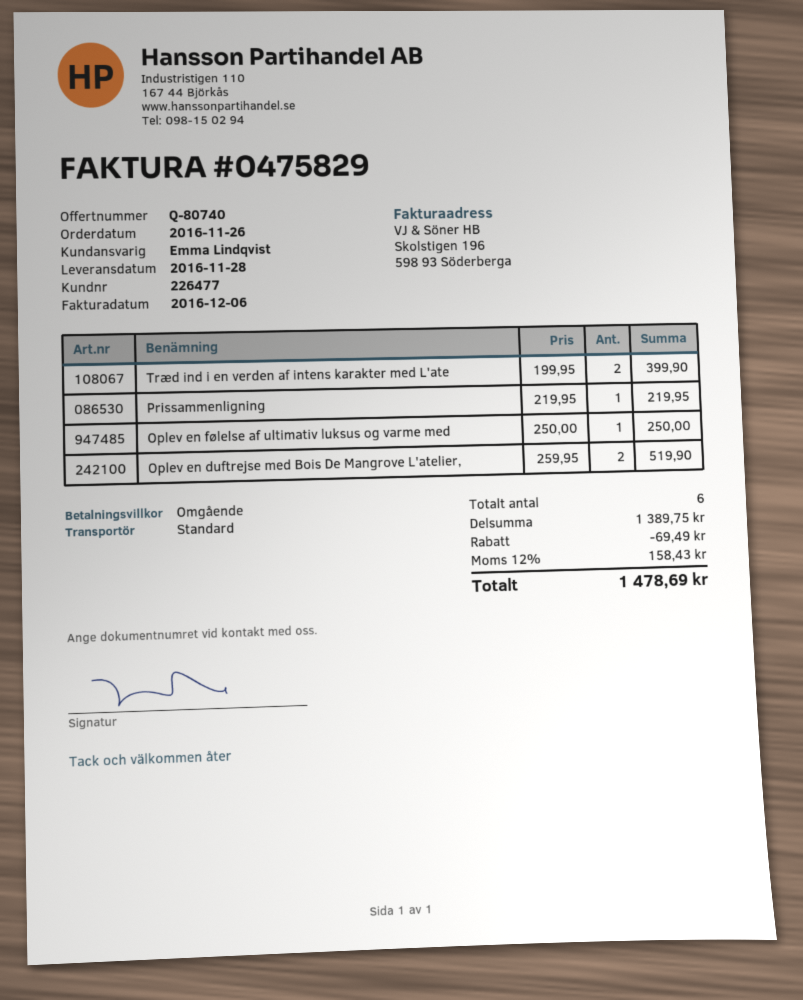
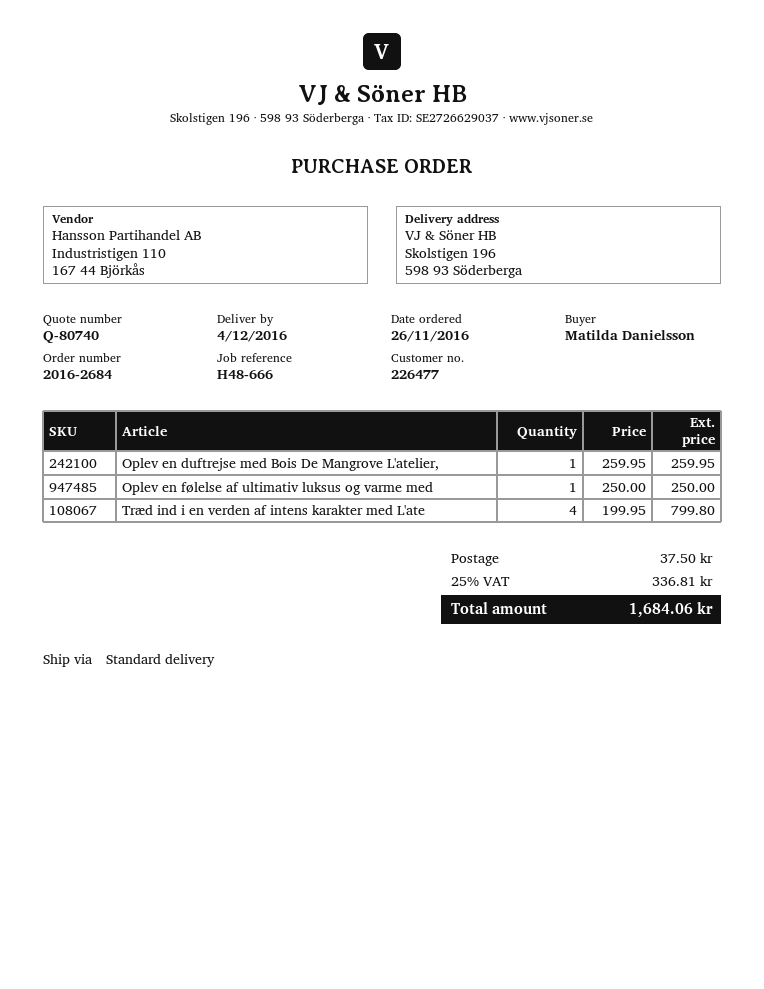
delivery date: 2016-11-28 -> 2016-12-04
Træd ind i en verden af intens karakter med L'ate: 2 x 199.95 = 399.90 -> 4 x 199.95 = 799.80
Prissammenligning: 1 x 219.95 = 219.95 -> none
Oplev en duftrejse med Bois De Mangrove L'atelier,: 2 x 259.95 = 519.90 -> 1 x 259.95 = 259.95
discount: 69.49 -> none
shipping: none -> 37.50
tax: 12% = 158.43 -> 25% = 336.81
total: 1478.69 -> 1684.06

